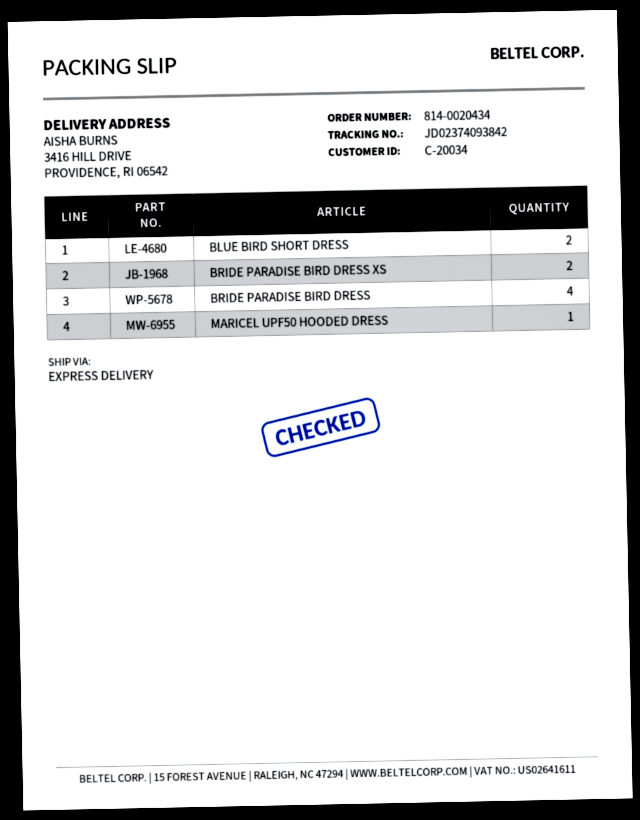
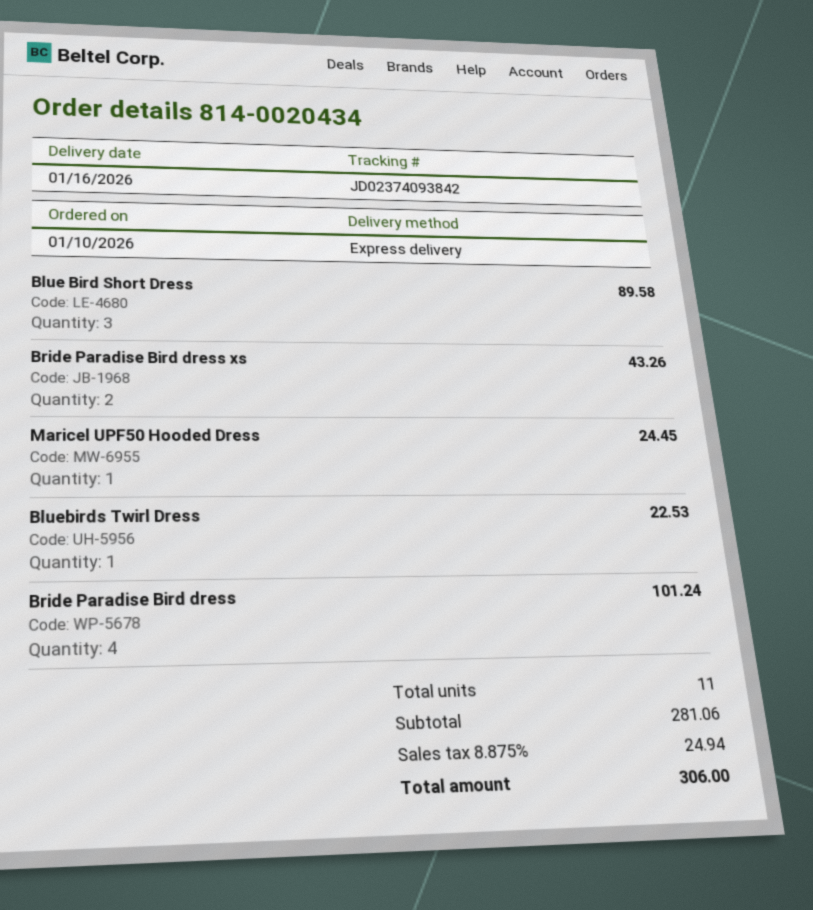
BLUE BIRD SHORT DRESS: 2 -> 3
Bluebirds Twirl Dress: none -> 1

